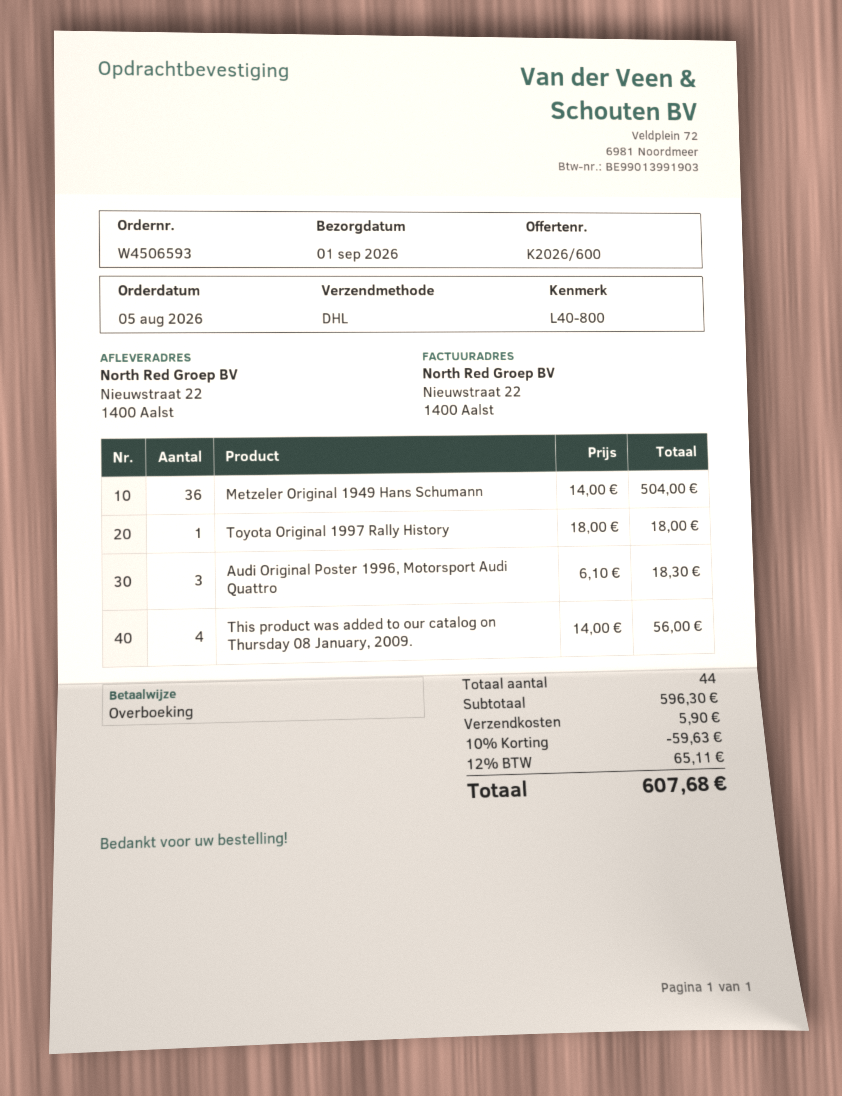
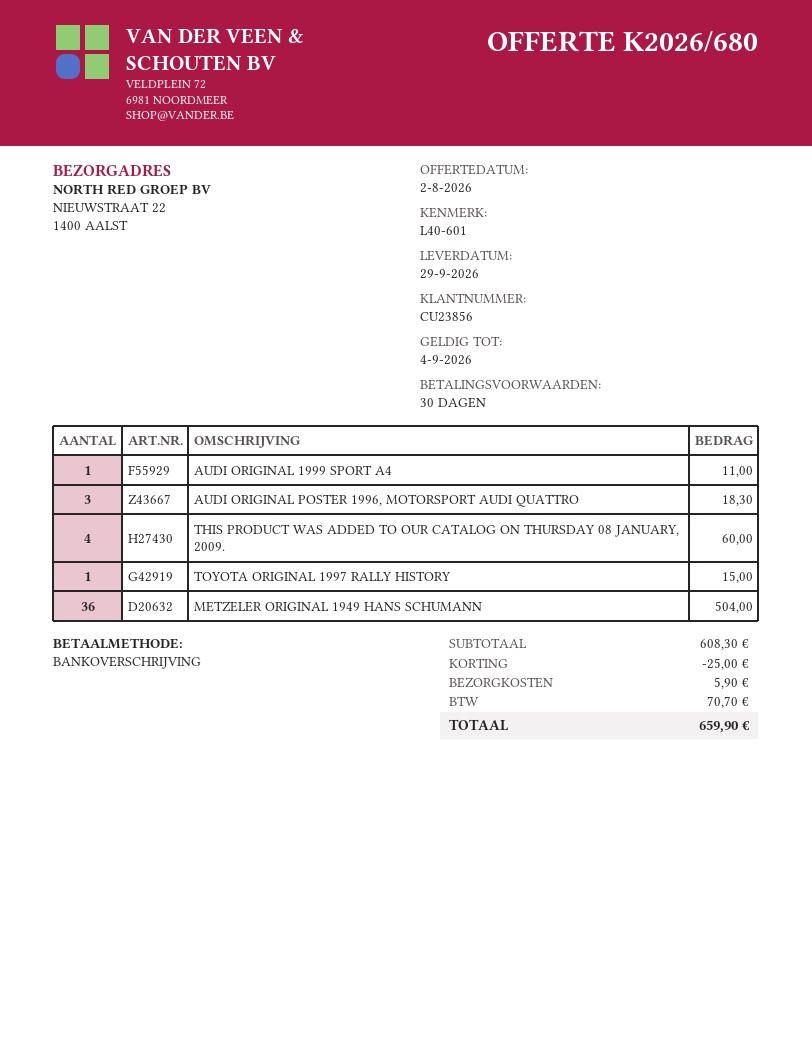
quote number: K2026/600 -> K2026/680
delivery date: 2026-09-01 -> 2026-09-29
reference: L40-800 -> L40-601
Toyota Original 1997 Rally History: 1 for 18.00 -> 1 for 15.00
This product was added to our catalog on Thursday 08 January, 2009.: 4 for 56.00 -> 4 for 60.00
AUDI ORIGINAL 1999 SPORT A4: none -> 1 for 11.00
subtotal: 596.30 -> 608.30
discount: 59.63 -> 25.00
tax: 65.11 -> 70.70
total: 607.68 -> 659.90

